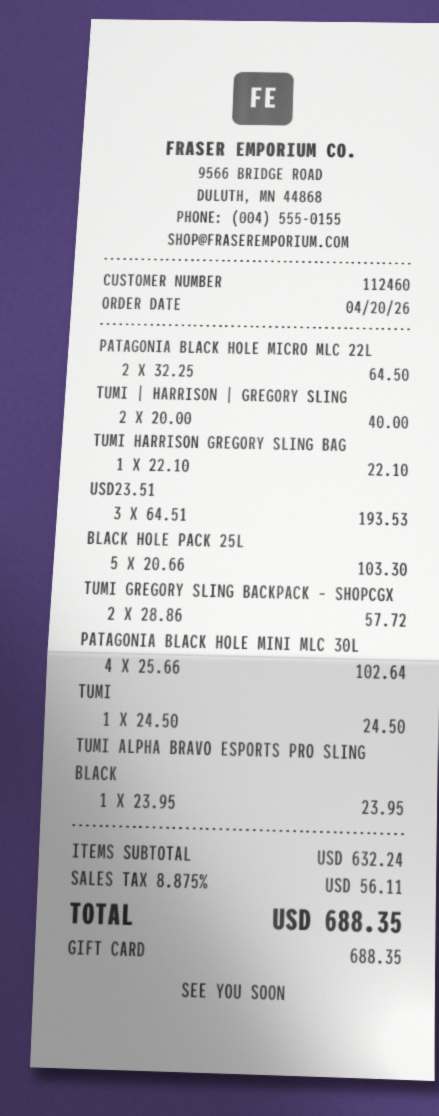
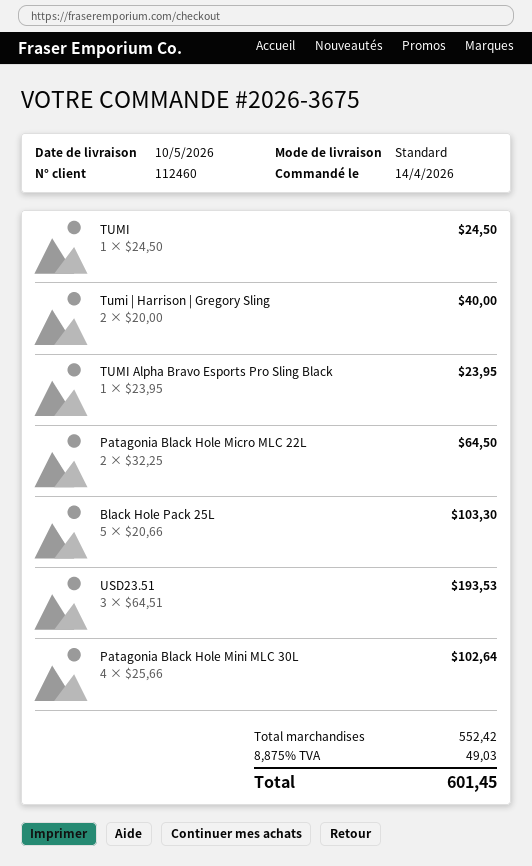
order date: 2026-04-20 -> 2026-04-14
TUMI HARRISON GREGORY SLING BAG: 1 x 22.10 = 22.10 -> none
TUMI GREGORY SLING BACKPACK – SHOPCGX: 2 x 28.86 = 57.72 -> none
subtotal: 632.24 -> 552.42
tax: 8.875% = 56.11 -> 8.875% = 49.03
total: 688.35 -> 601.45

